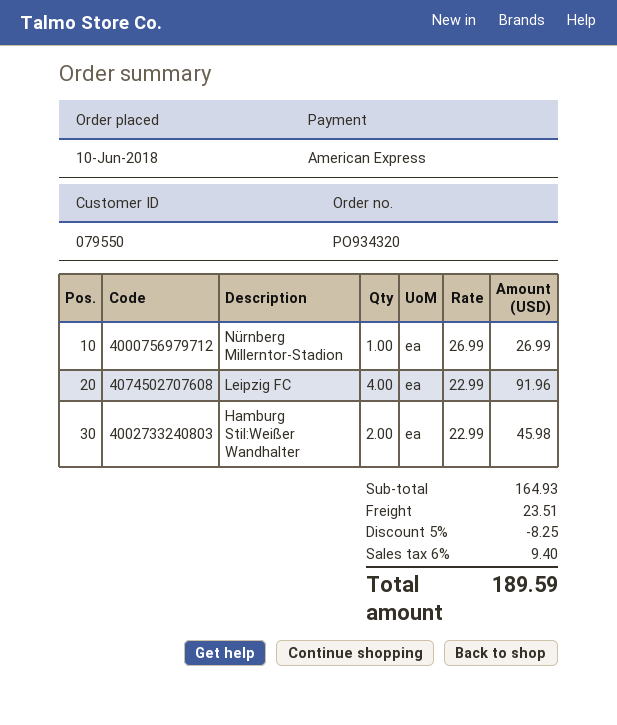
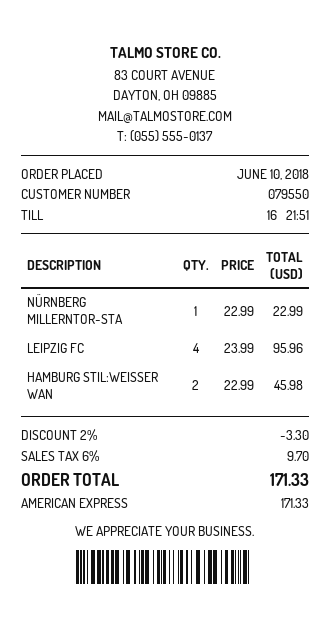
Nürnberg Millerntor-Stadion: 1 x 26.99 = 26.99 -> 1 x 22.99 = 22.99
Leipzig FC: 4 x 22.99 = 91.96 -> 4 x 23.99 = 95.96
discount: 5% = 8.25 -> 2% = 3.30
shipping: 23.51 -> none
tax: 6% = 9.40 -> 6% = 9.70
total: 189.59 -> 171.33

